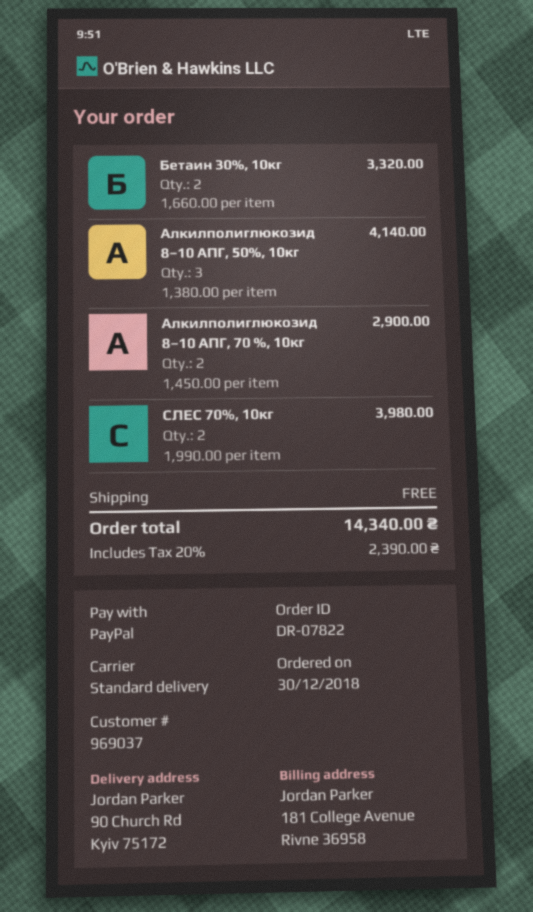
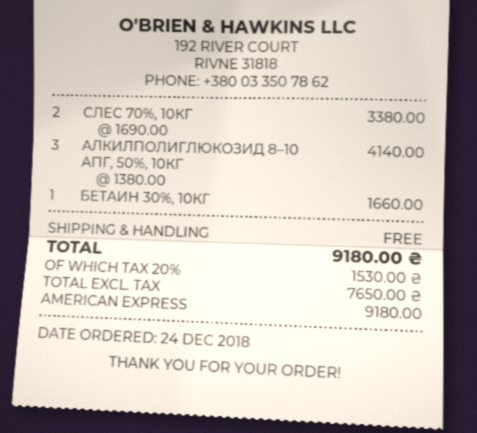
order date: 2018-12-30 -> 2018-12-24
payment method: PayPal -> American Express
Бетаин 30%, 10кг: 2 x 1660.00 = 3320.00 -> 1 x 1660.00 = 1660.00
Алкилполиглюкозид 8–10 АПГ, 70 %, 10кг: 2 x 1450.00 = 2900.00 -> none
СЛЕС 70%, 10кг: 2 x 1990.00 = 3980.00 -> 2 x 1690.00 = 3380.00
tax: 20% = 2390.00 -> 20% = 1530.00
total: 14340.00 -> 9180.00

